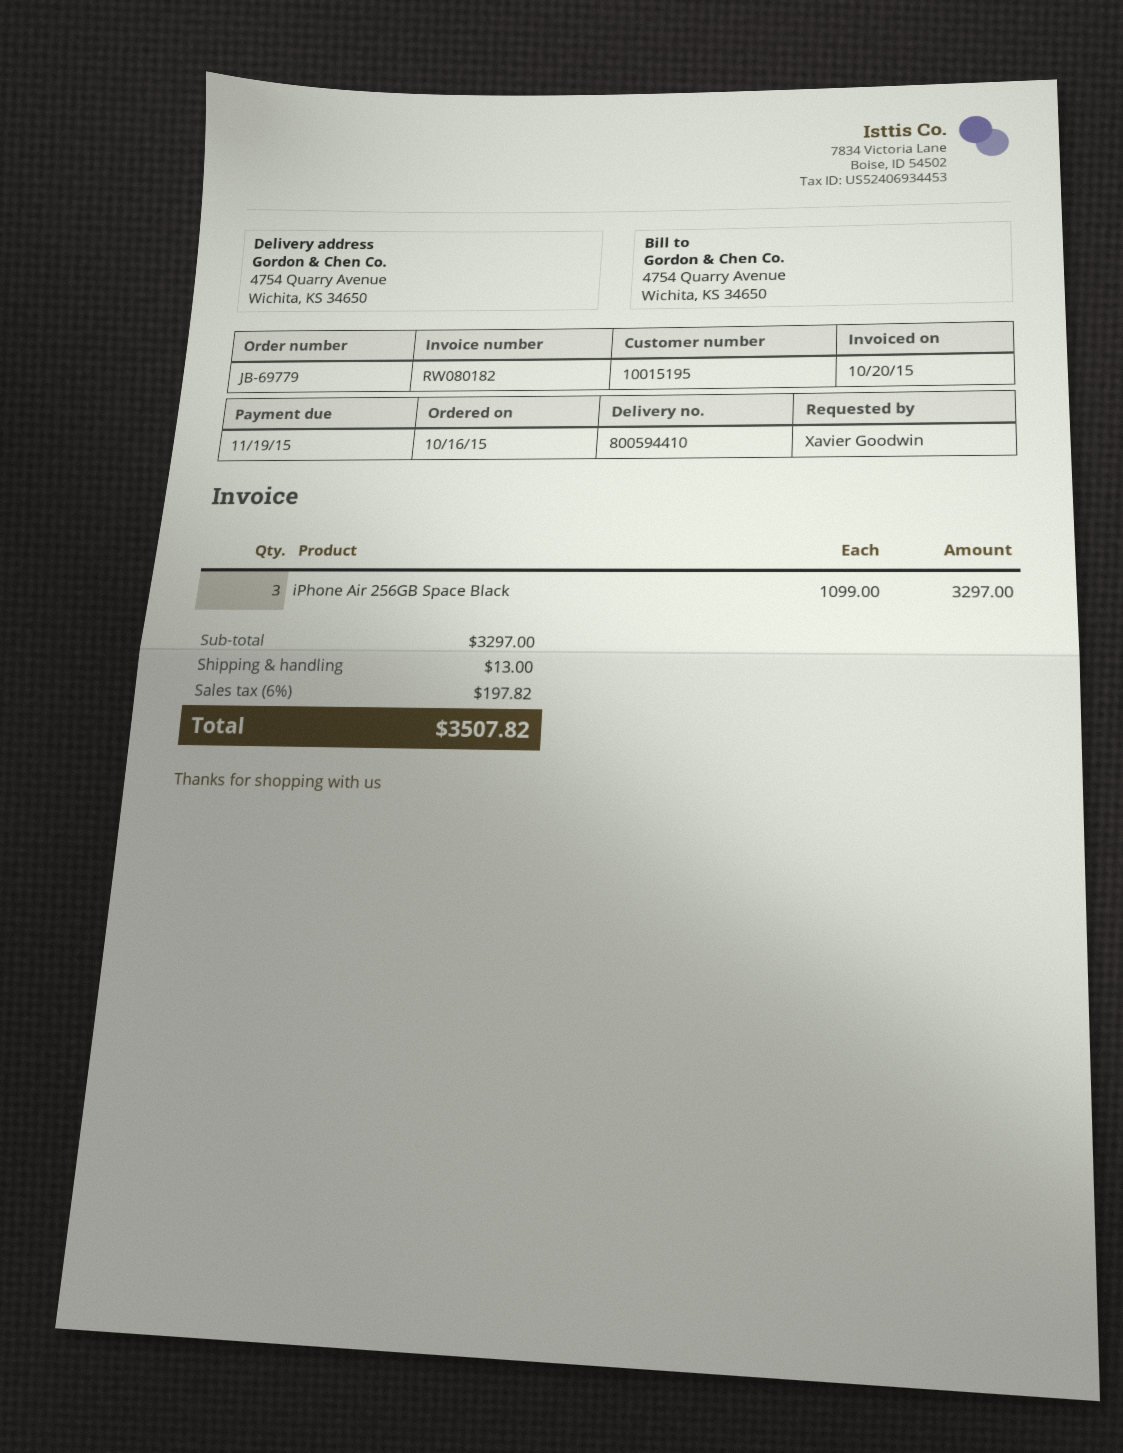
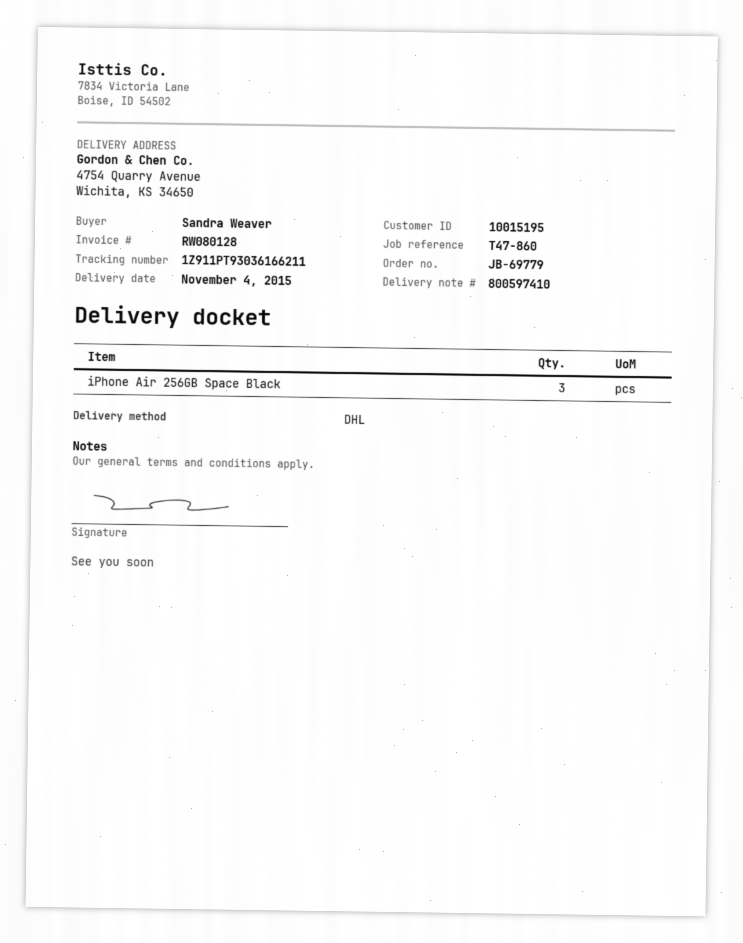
delivery note number: 800594410 -> 800597410
invoice number: RW080182 -> RW080128
ordered by: Xavier Goodwin -> Sandra Weaver

